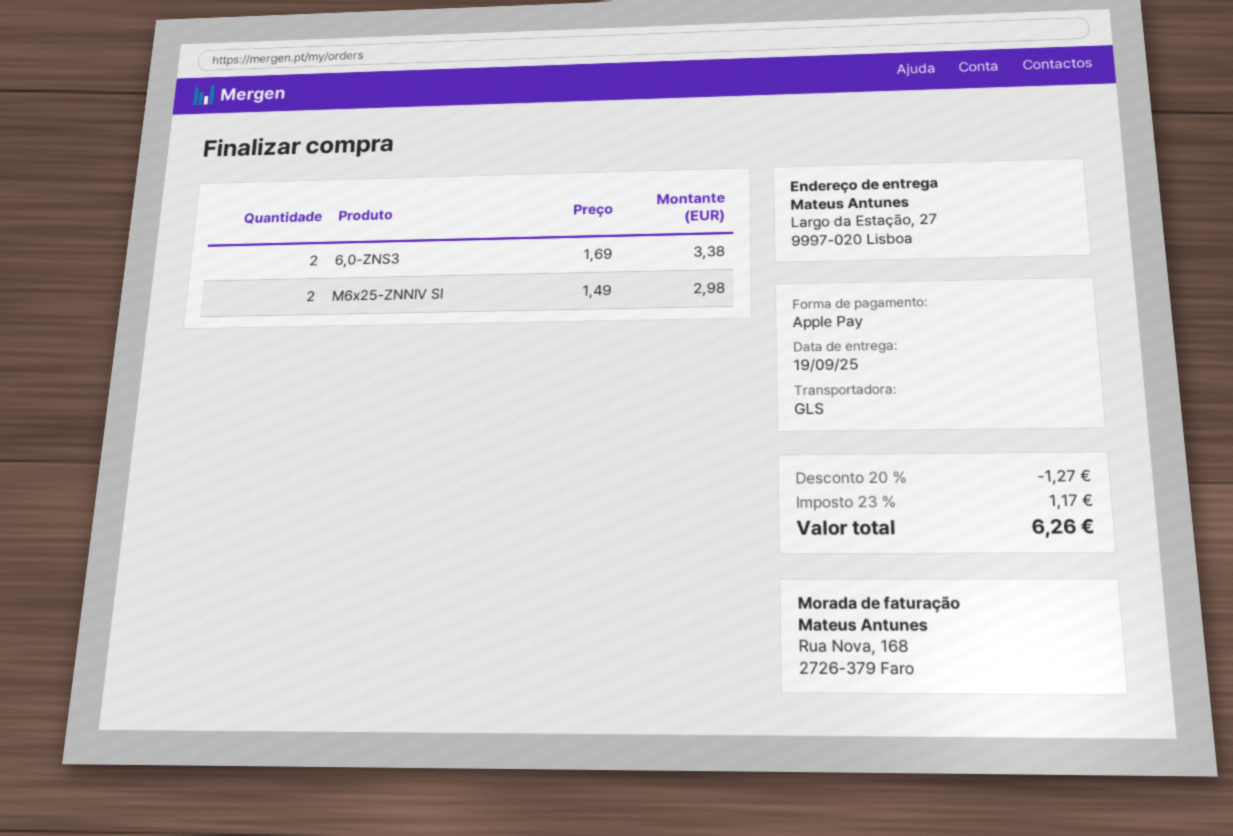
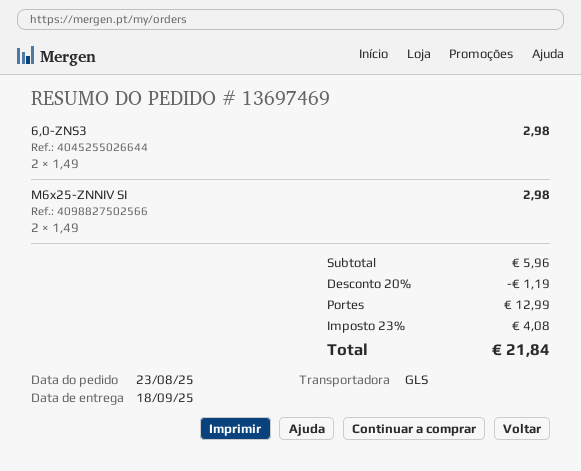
delivery date: 2025-09-19 -> 2025-09-18
6,0-ZNS3: 2 x 1.69 = 3.38 -> 2 x 1.49 = 2.98
discount: 20% = 1.27 -> 20% = 1.19
shipping: none -> 12.99
tax: 23% = 1.17 -> 23% = 4.08
total: 6.26 -> 21.84

